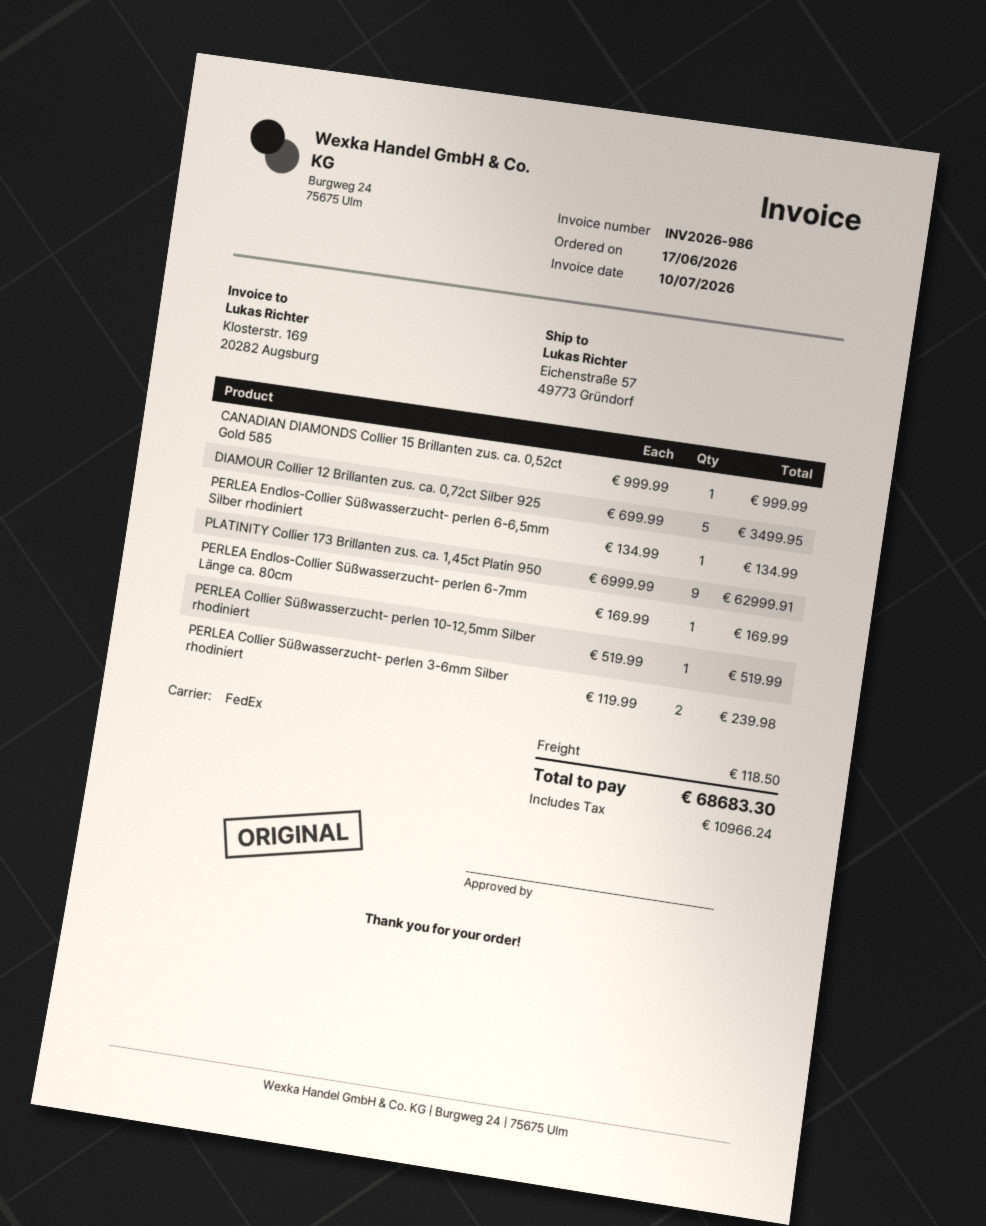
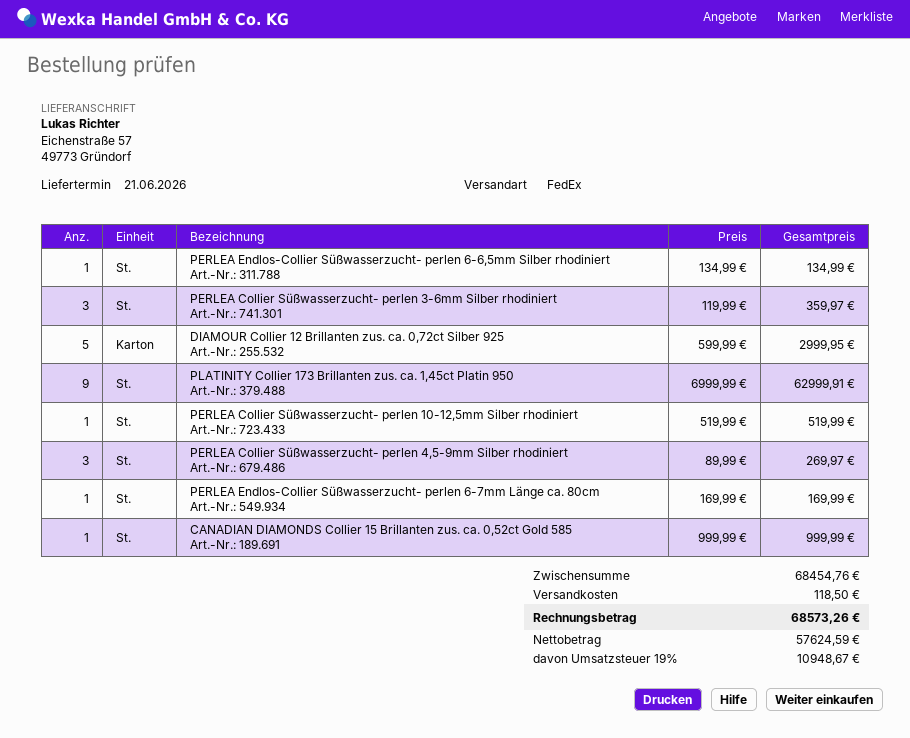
DIAMOUR Collier 12 Brillanten zus. ca. 0,72ct Silber 925: 5 x 699.99 = 3499.95 -> 5 x 599.99 = 2999.95
PERLEA Collier Süßwasserzucht- perlen 3-6mm Silber rhodiniert: 2 x 119.99 = 239.98 -> 3 x 119.99 = 359.97
PERLEA Collier Süßwasserzucht- perlen 4,5-9mm Silber rhodiniert: none -> 3 x 89.99 = 269.97
tax: 10966.24 -> 10948.67
total: 68683.30 -> 68573.26

